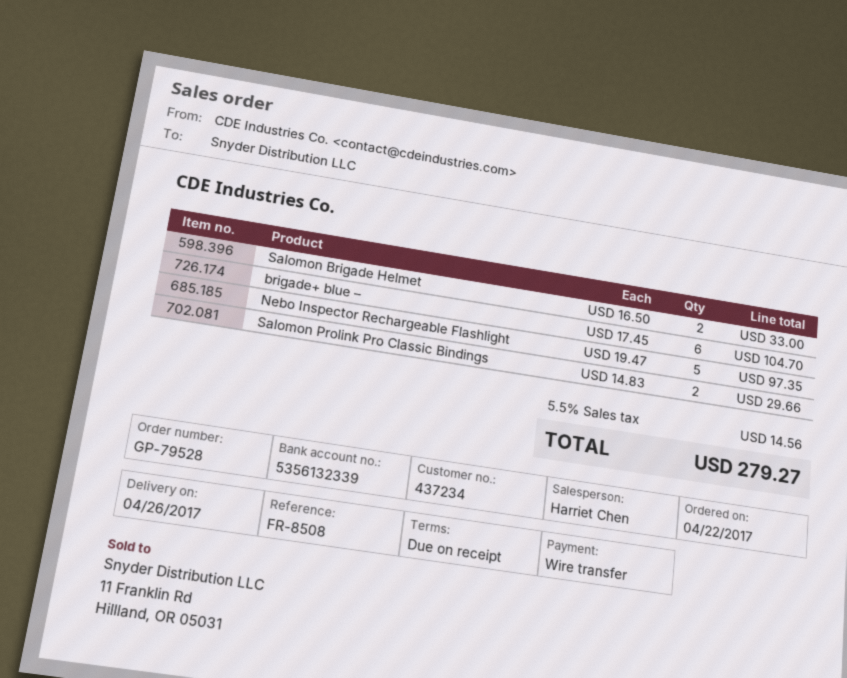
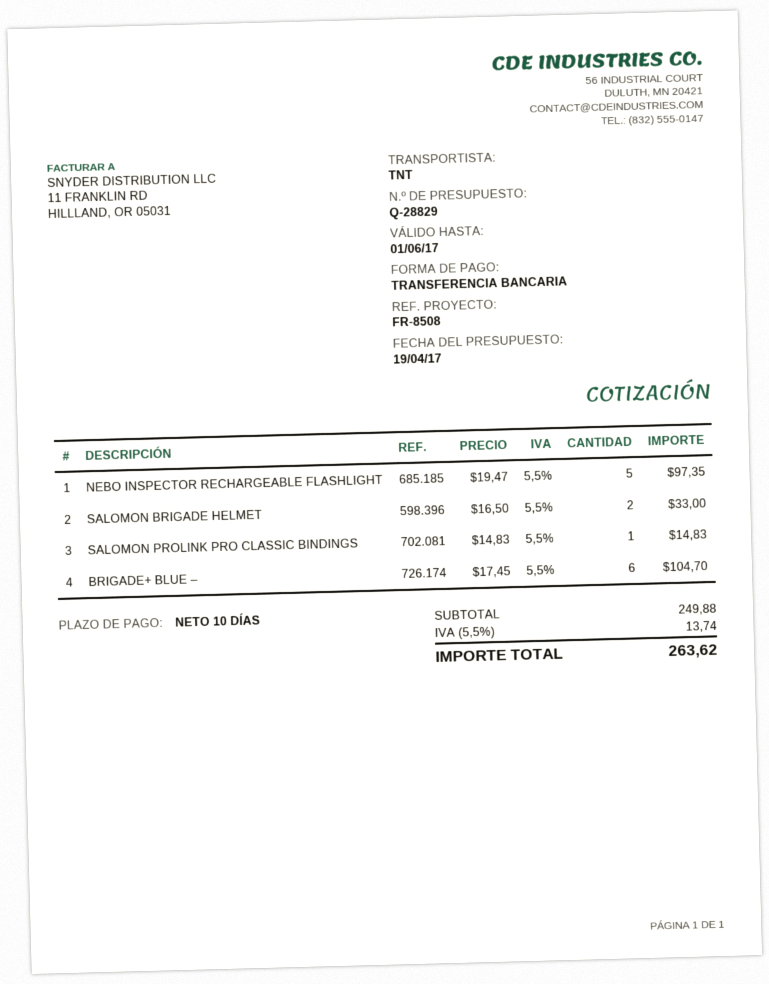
payment terms: on receipt -> 10 days
Salomon Prolink Pro Classic Bindings: 2 x 14.83 = 29.66 -> 1 x 14.83 = 14.83
tax: 5.5% = 14.56 -> 5.5% = 13.74
total: 279.27 -> 263.62

